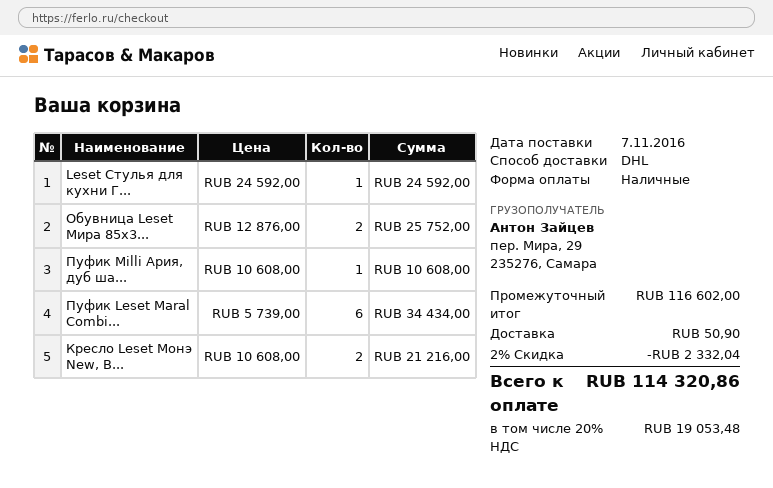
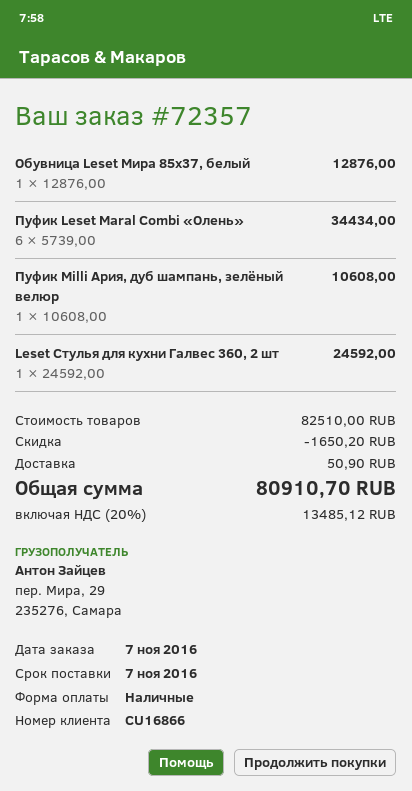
Обувница Leset Мира 85х3...: 2 x 12876.00 = 25752.00 -> 1 x 12876.00 = 12876.00
Кресло Leset Монэ New, В...: 2 x 10608.00 = 21216.00 -> none
subtotal: 116602.00 -> 82510.00
discount: 2332.04 -> 1650.20
tax: 20% = 19053.48 -> 20% = 13485.12
total: 114320.86 -> 80910.70

